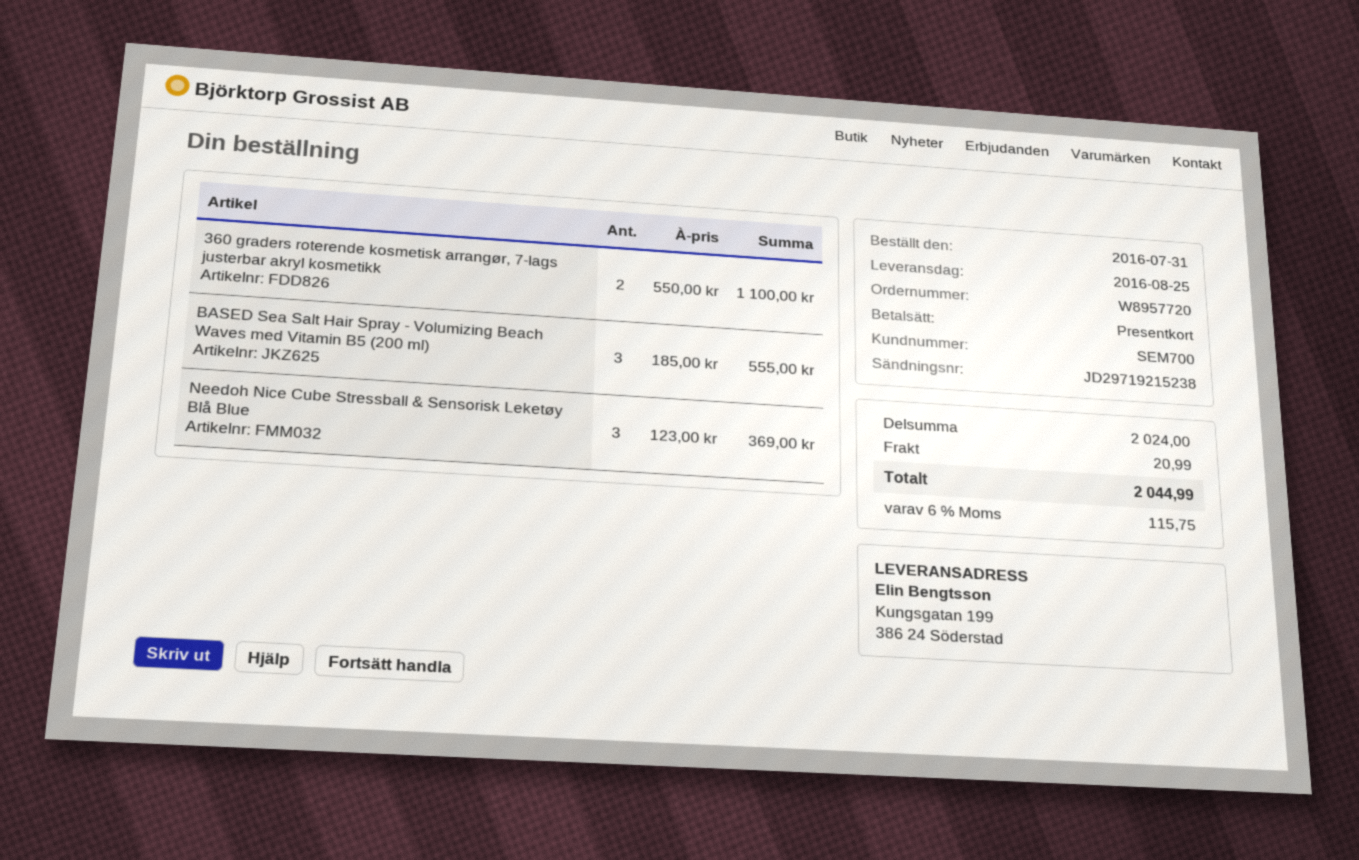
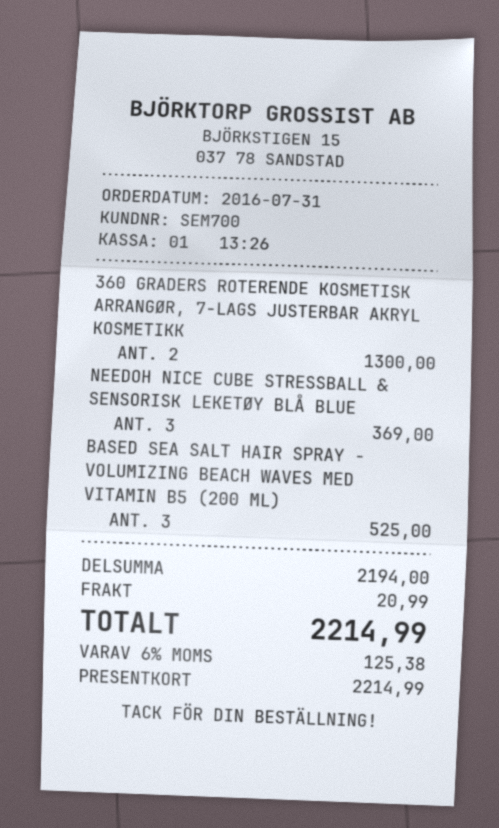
360 graders roterende kosmetisk arrangør, 7-lags justerbar akryl kosmetikk: 2 for 1100.00 -> 2 for 1300.00
BASED Sea Salt Hair Spray - Volumizing Beach Waves med Vitamin B5 (200 ml): 3 for 555.00 -> 3 for 525.00
subtotal: 2024.00 -> 2194.00
tax: 6% = 115.75 -> 6% = 125.38
total: 2044.99 -> 2214.99

